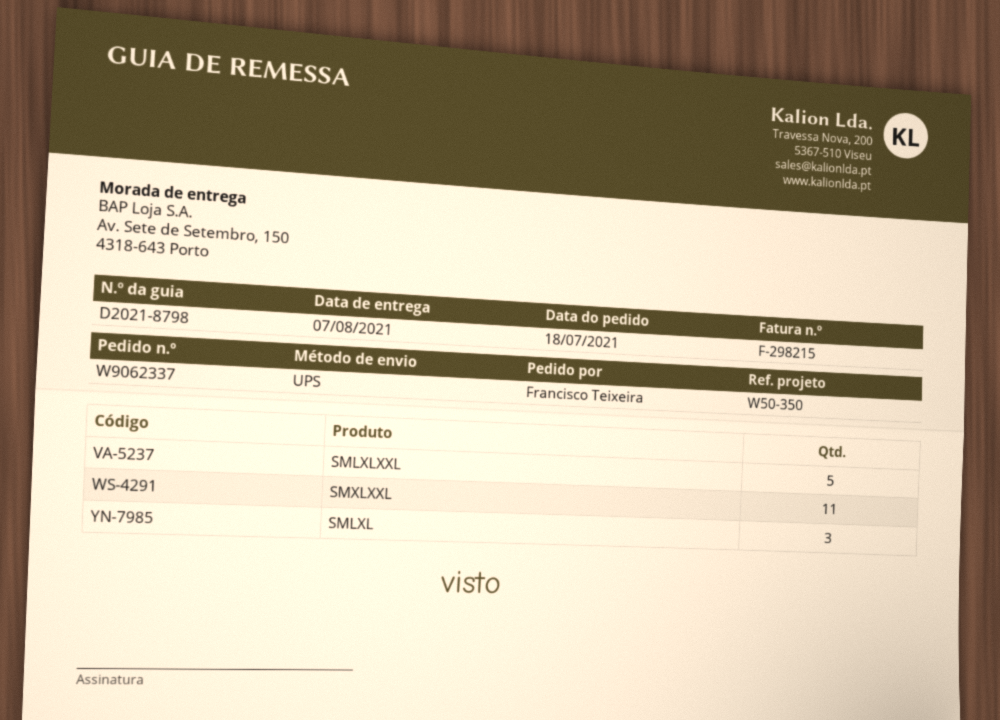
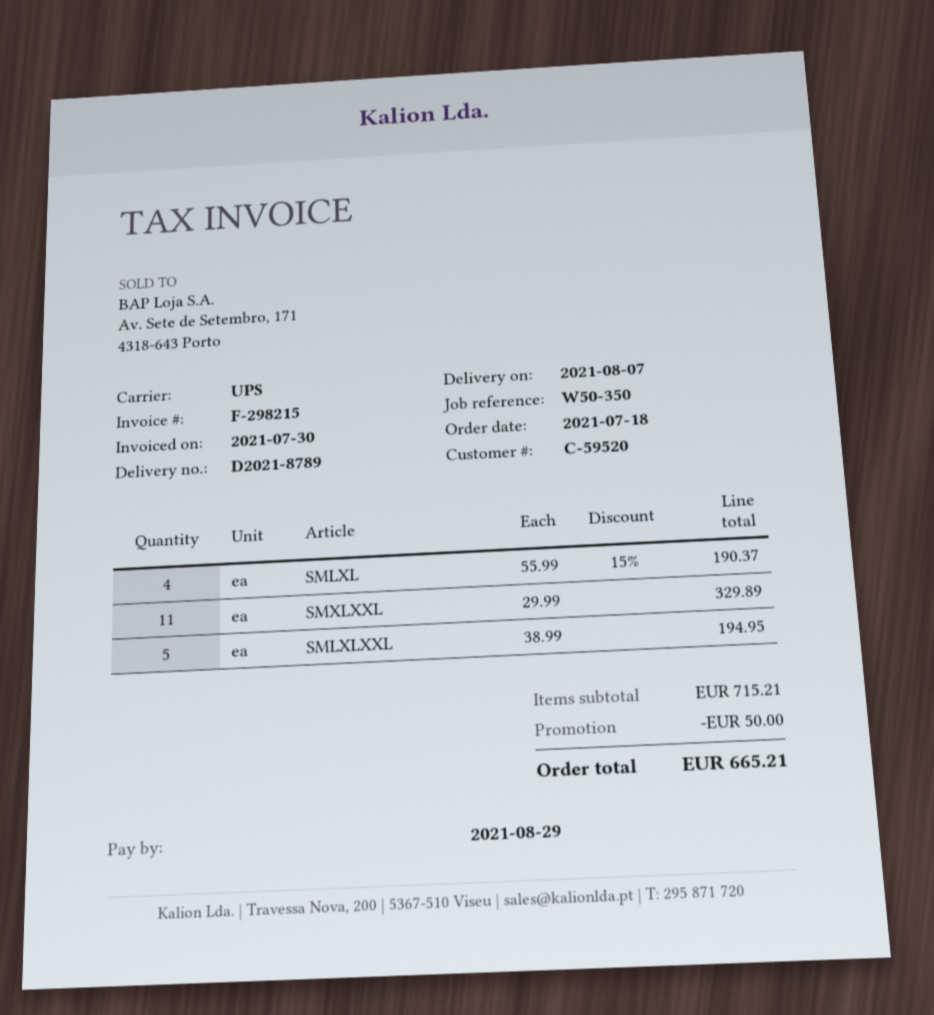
delivery note number: D2021-8798 -> D2021-8789
SMLXL: 3 -> 4

